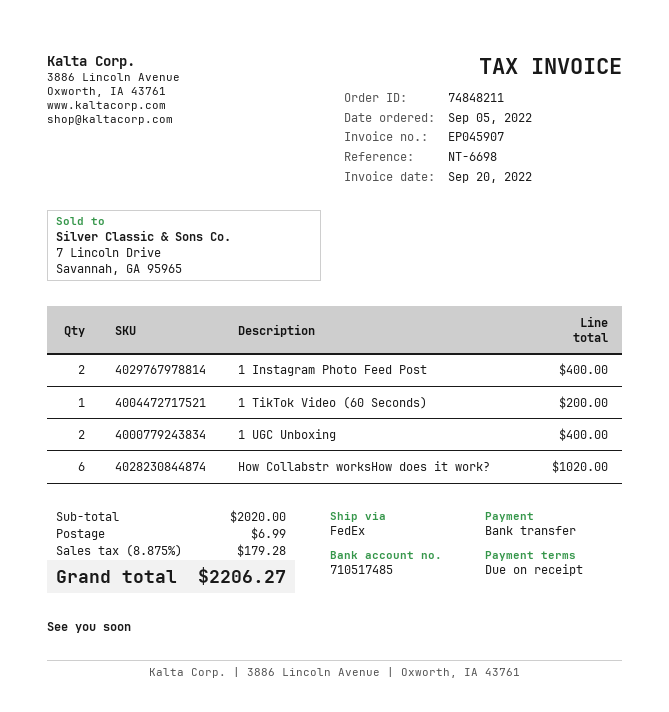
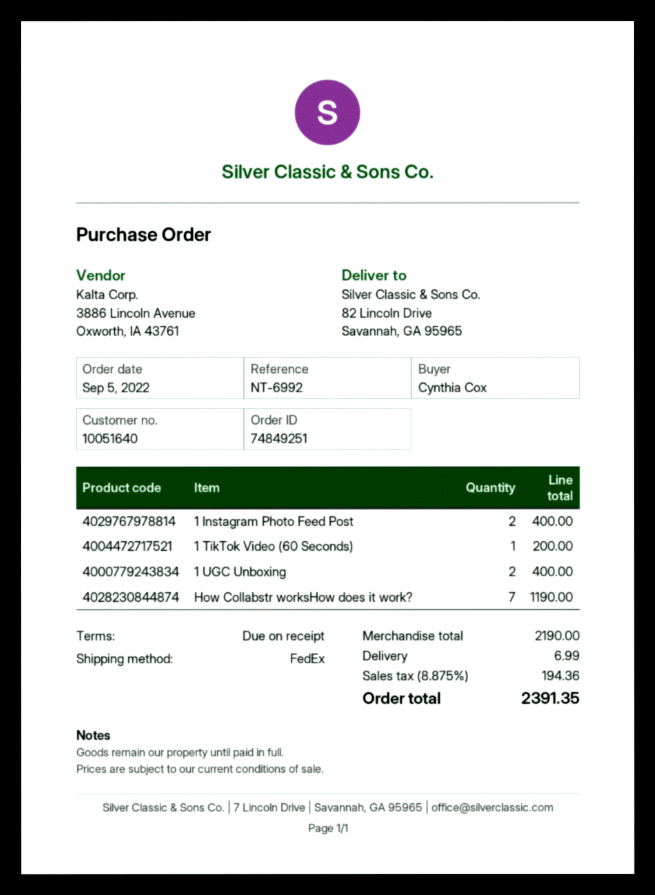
order number: 74848211 -> 74849251
reference: NT-6698 -> NT-6992
How Collabstr worksHow does it work?: 6 for 1020.00 -> 7 for 1190.00
subtotal: 2020.00 -> 2190.00
tax: 8.875% = 179.28 -> 8.875% = 194.36
total: 2206.27 -> 2391.35

